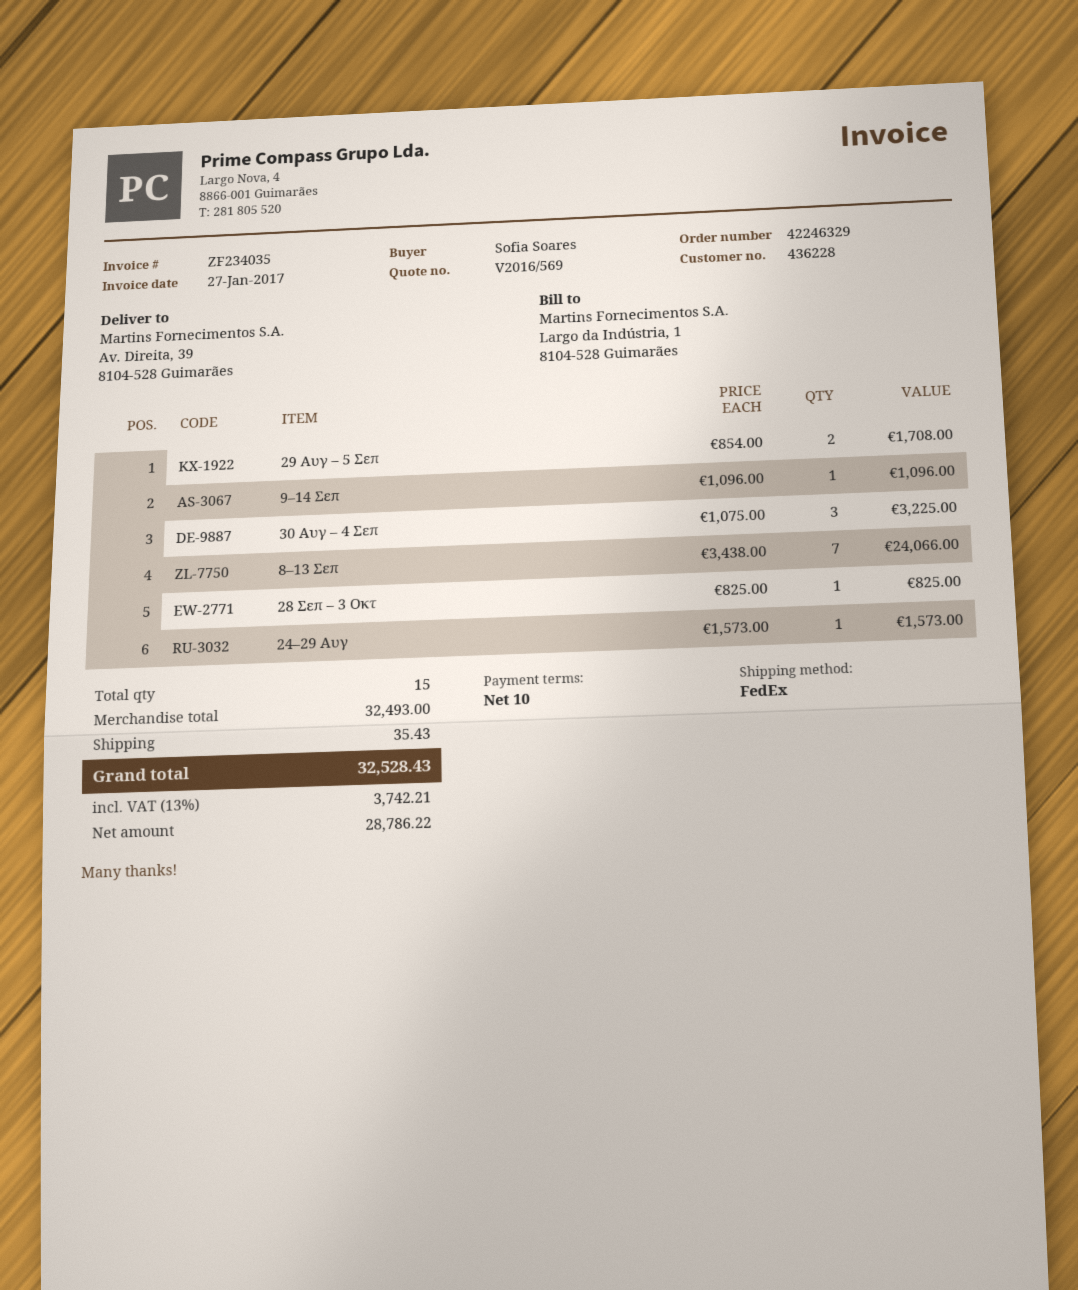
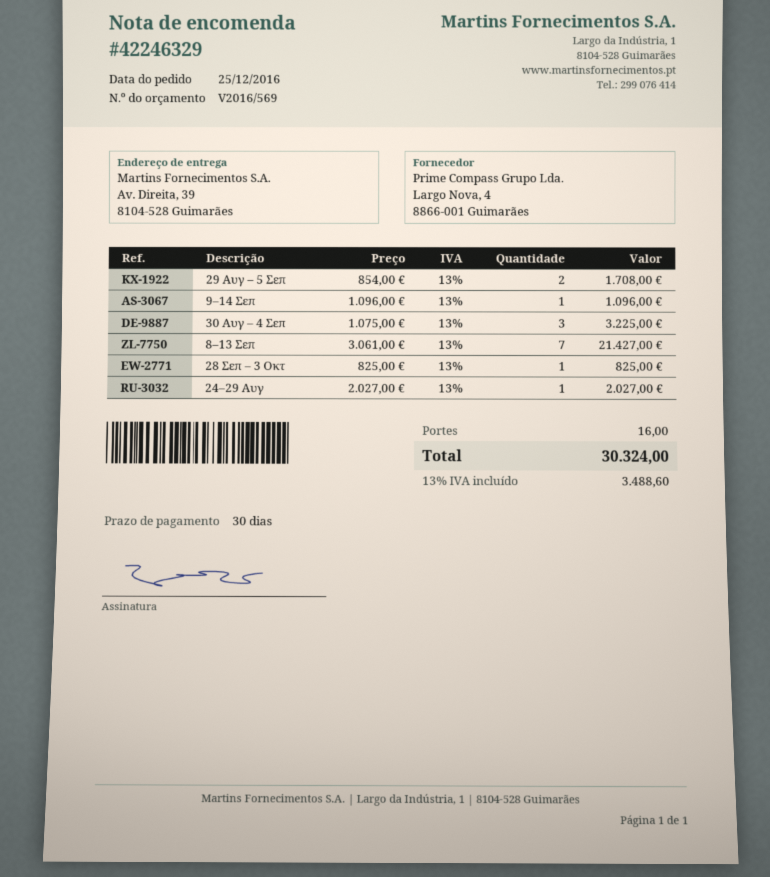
payment terms: 10 days -> 30 days
8–13 Σεπ: 7 x 3438.00 = 24066.00 -> 7 x 3061.00 = 21427.00
24–29 Αυγ: 1 x 1573.00 = 1573.00 -> 1 x 2027.00 = 2027.00
shipping: 35.43 -> 16.00
tax: 13% = 3742.21 -> 13% = 3488.60
total: 32528.43 -> 30324.00

